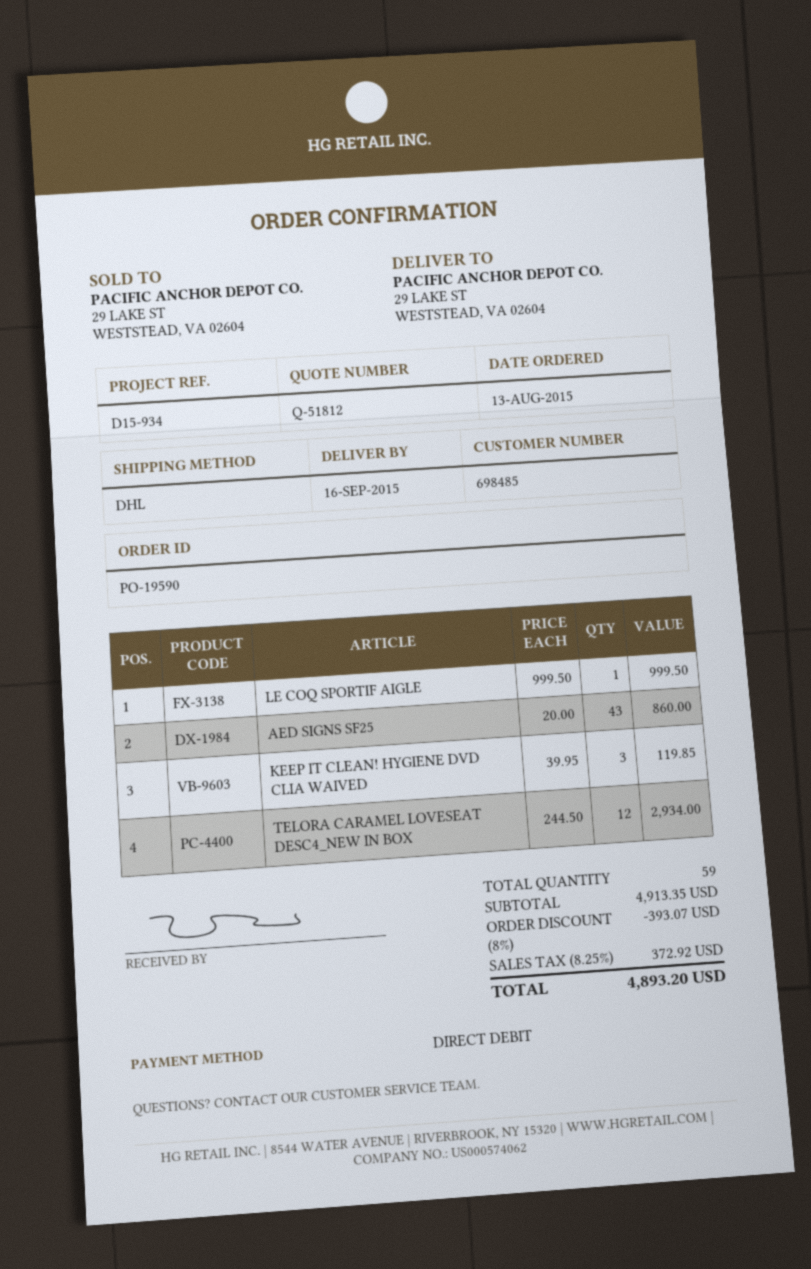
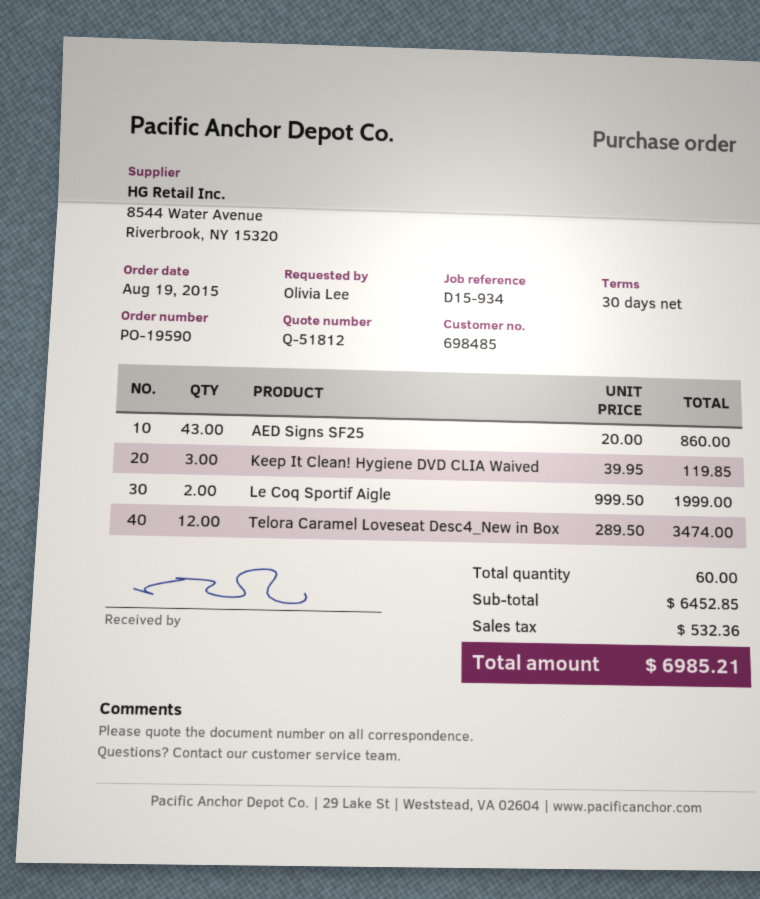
order date: 2015-08-13 -> 2015-08-19
LE COQ SPORTIF AIGLE: 1 x 999.50 = 999.50 -> 2 x 999.50 = 1999.00
TELORA CARAMEL LOVESEAT DESC4_NEW IN BOX: 12 x 244.50 = 2934.00 -> 12 x 289.50 = 3474.00
total quantity: 59 -> 60
subtotal: 4913.35 -> 6452.85
discount: 8% = 393.07 -> none
tax: 372.92 -> 532.36
total: 4893.20 -> 6985.21

